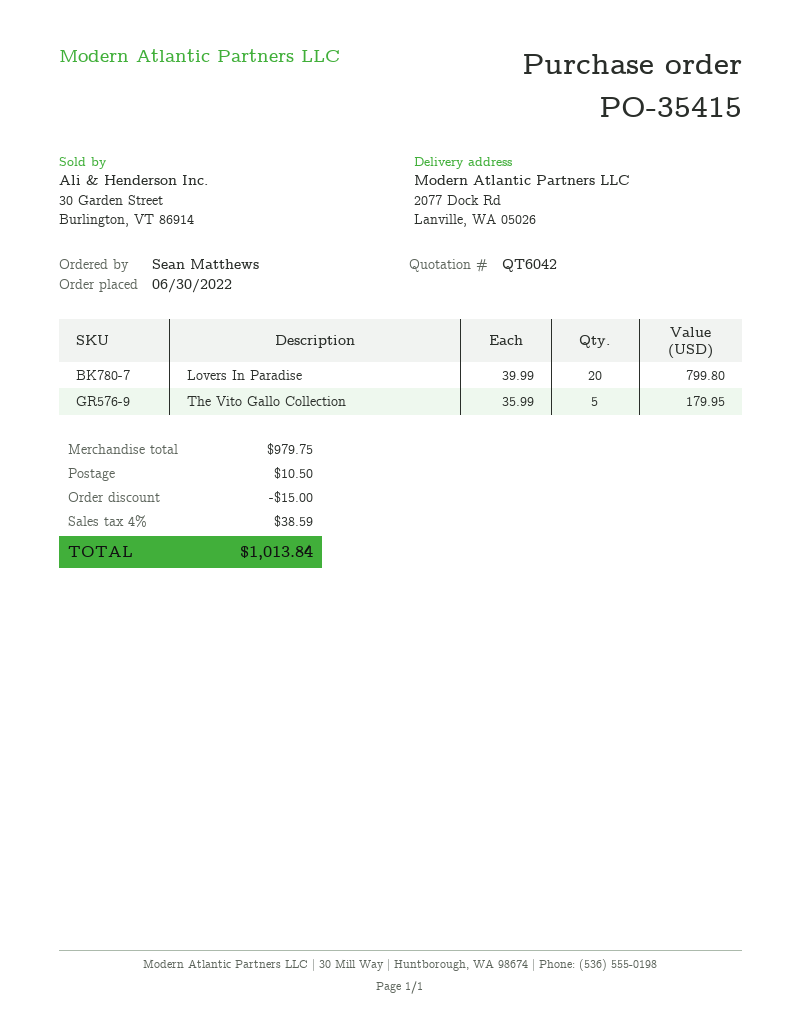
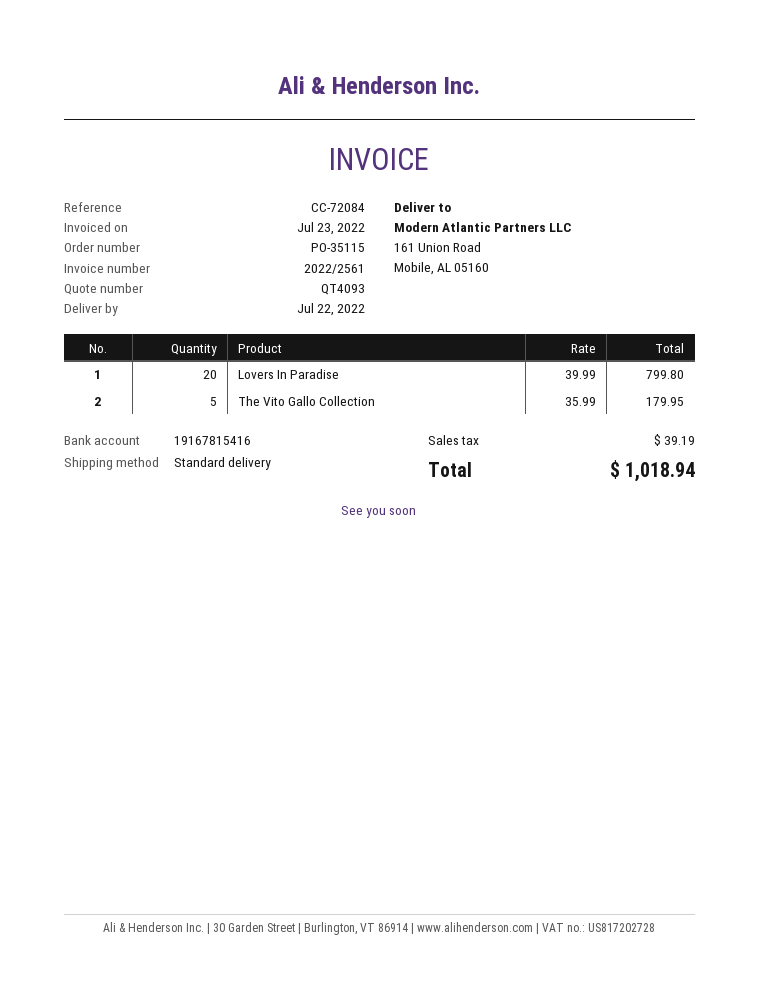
quote number: QT6042 -> QT4093
order number: PO-35415 -> PO-35115
ship to: 2077 Dock Rd, Lanville, WA 05026 -> 161 Union Road, Mobile, AL 05160
discount: 15.00 -> none
shipping: 10.50 -> none
tax: 38.59 -> 39.19
total: 1013.84 -> 1018.94

